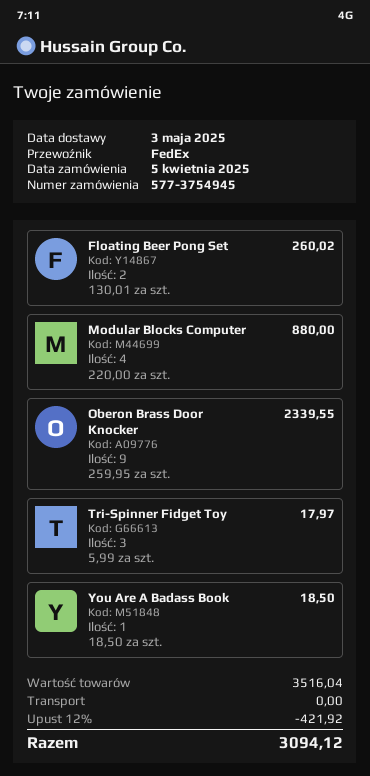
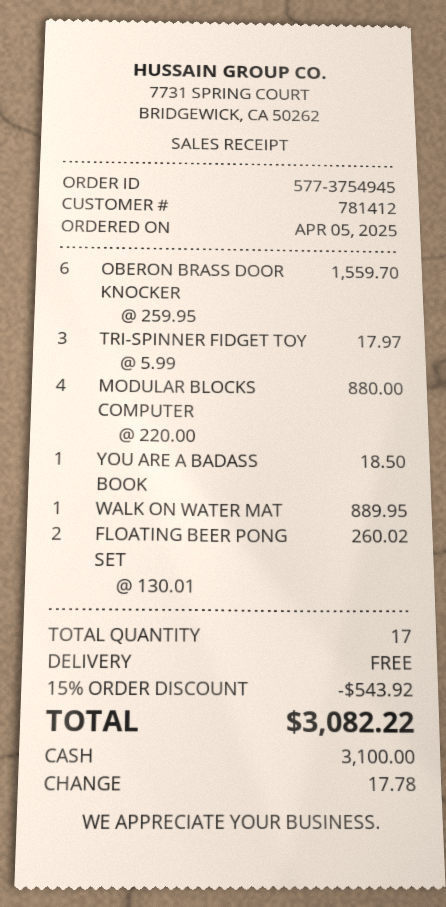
Oberon Brass Door Knocker: 9 x 259.95 = 2339.55 -> 6 x 259.95 = 1559.70
WALK ON WATER MAT: none -> 1 x 889.95 = 889.95
discount: 12% = 421.92 -> 15% = 543.92
total: 3094.12 -> 3082.22

